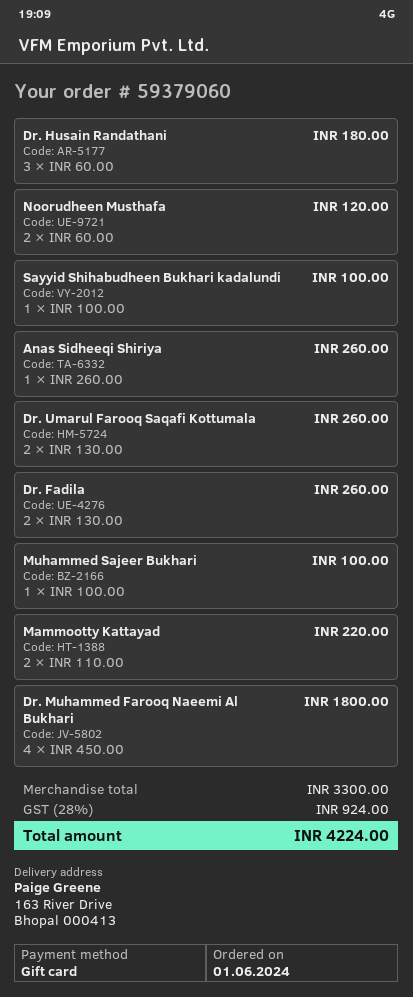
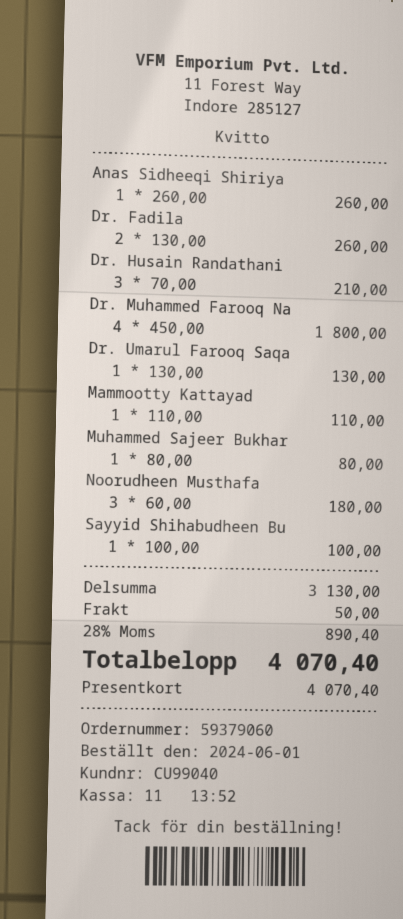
Dr. Husain Randathani: 3 x 60.00 = 180.00 -> 3 x 70.00 = 210.00
Noorudheen Musthafa: 2 x 60.00 = 120.00 -> 3 x 60.00 = 180.00
Dr. Umarul Farooq Saqafi Kottumala: 2 x 130.00 = 260.00 -> 1 x 130.00 = 130.00
Muhammed Sajeer Bukhari: 1 x 100.00 = 100.00 -> 1 x 80.00 = 80.00
Mammootty Kattayad: 2 x 110.00 = 220.00 -> 1 x 110.00 = 110.00
subtotal: 3300.00 -> 3130.00
shipping: none -> 50.00
tax: 28% = 924.00 -> 28% = 890.40
total: 4224.00 -> 4070.40

